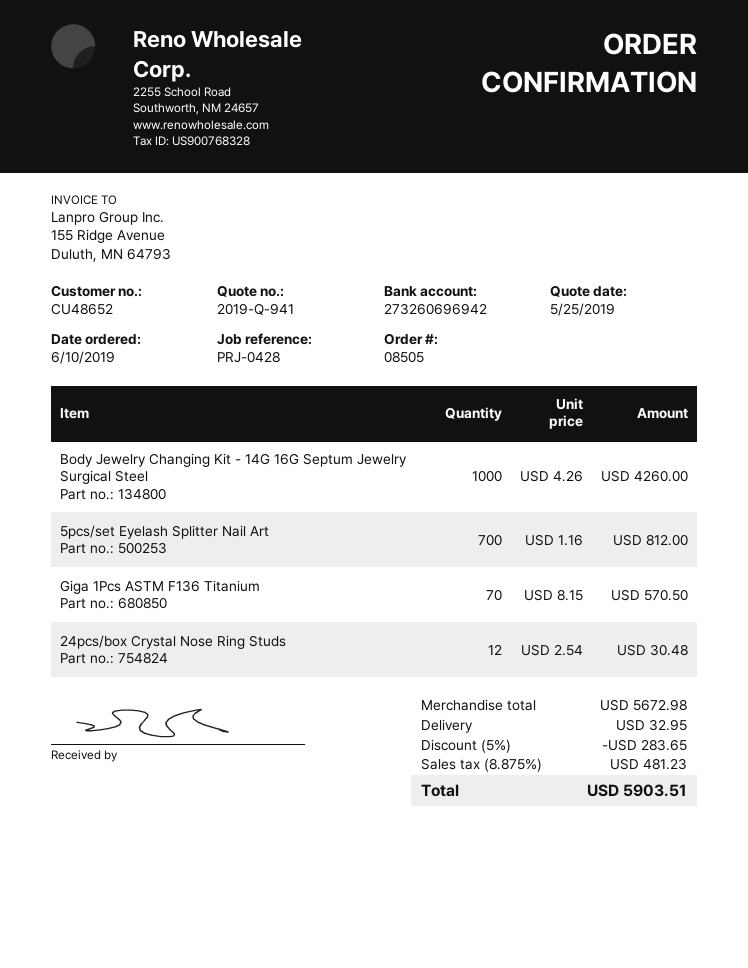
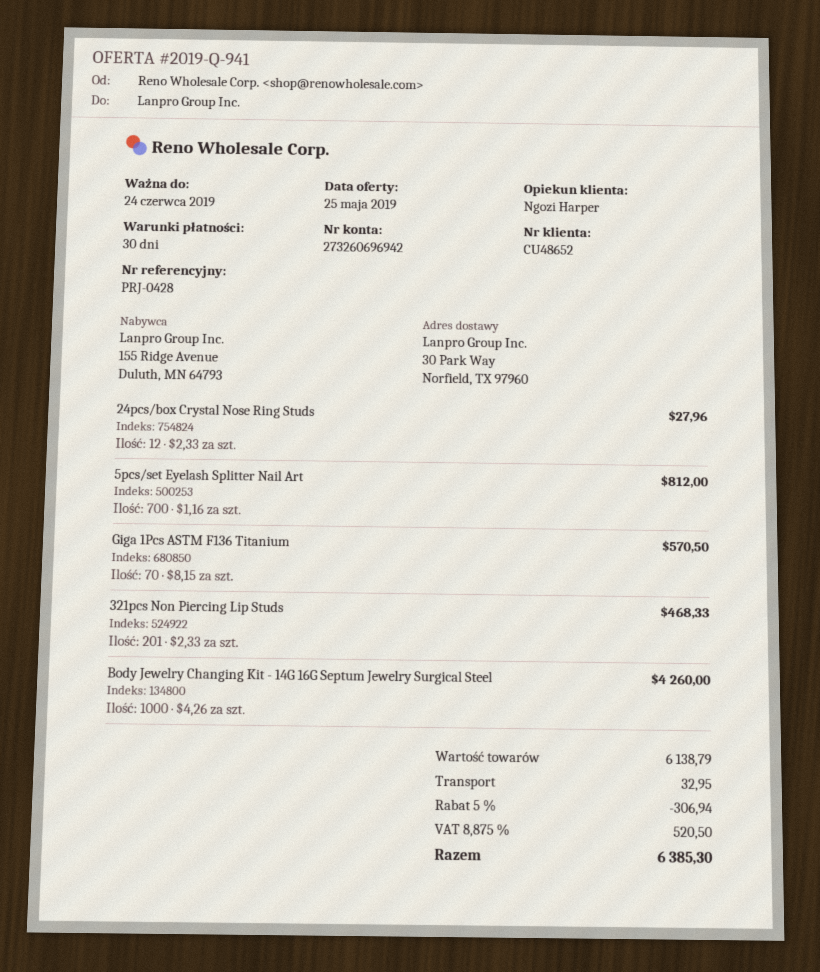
24pcs/box Crystal Nose Ring Studs: 12 x 2.54 = 30.48 -> 12 x 2.33 = 27.96
321pcs Non Piercing Lip Studs: none -> 201 x 2.33 = 468.33
subtotal: 5672.98 -> 6138.79
discount: 5% = 283.65 -> 5% = 306.94
tax: 8.875% = 481.23 -> 8.875% = 520.50
total: 5903.51 -> 6385.30

